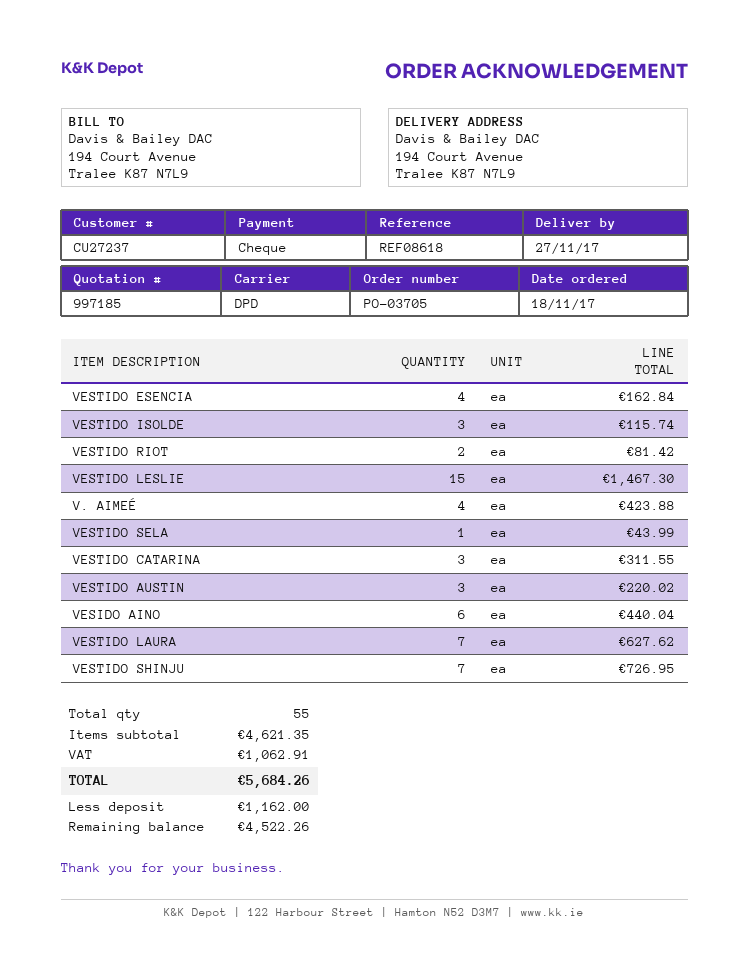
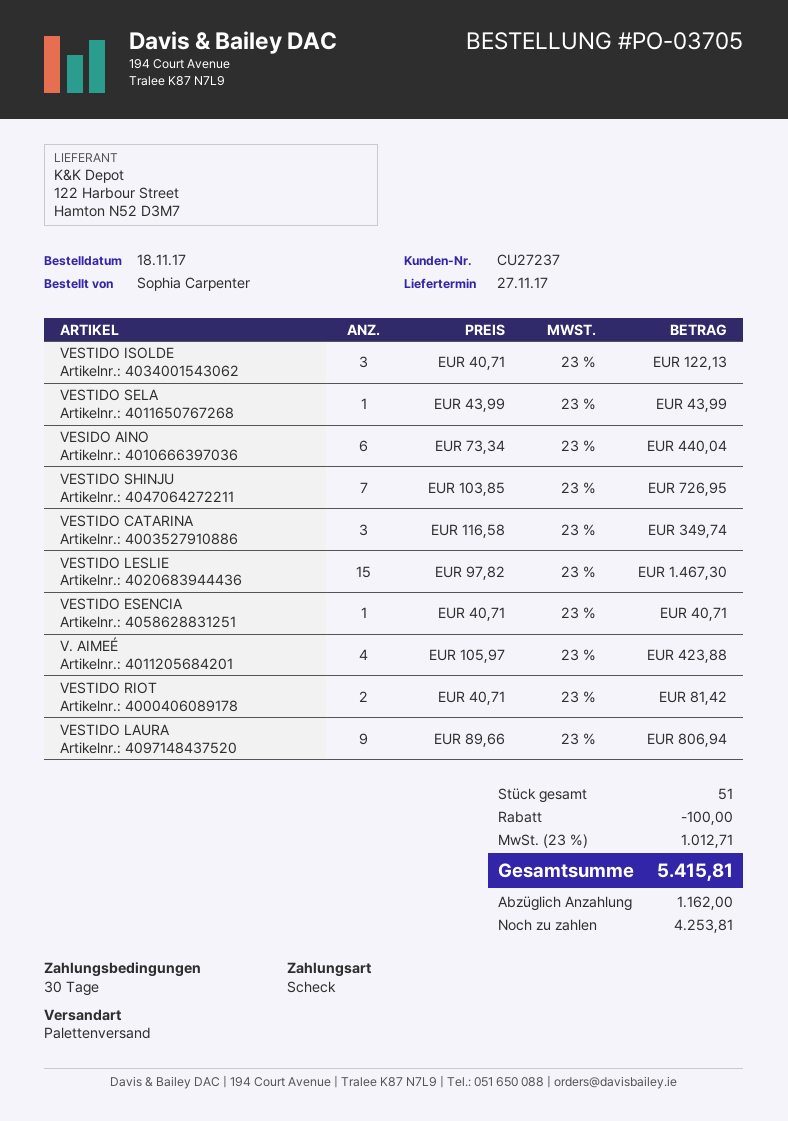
shipping method: DPD -> pallet freight
VESTIDO ESENCIA: 4 for 162.84 -> 1 for 40.71
VESTIDO ISOLDE: 3 for 115.74 -> 3 for 122.13
VESTIDO CATARINA: 3 for 311.55 -> 3 for 349.74
VESTIDO AUSTIN: 3 for 220.02 -> none
VESTIDO LAURA: 7 for 627.62 -> 9 for 806.94
total quantity: 55 -> 51
discount: none -> 100.00
tax: 1062.91 -> 1012.71
total: 5684.26 -> 5415.81
balance: 4522.26 -> 4253.81

